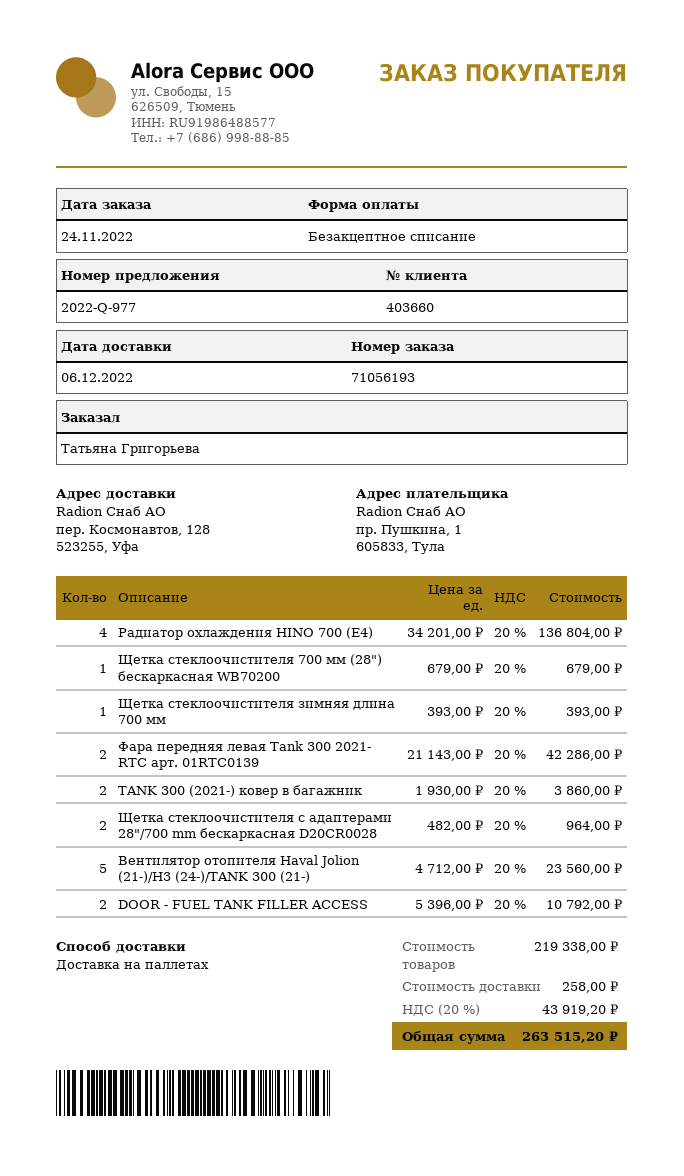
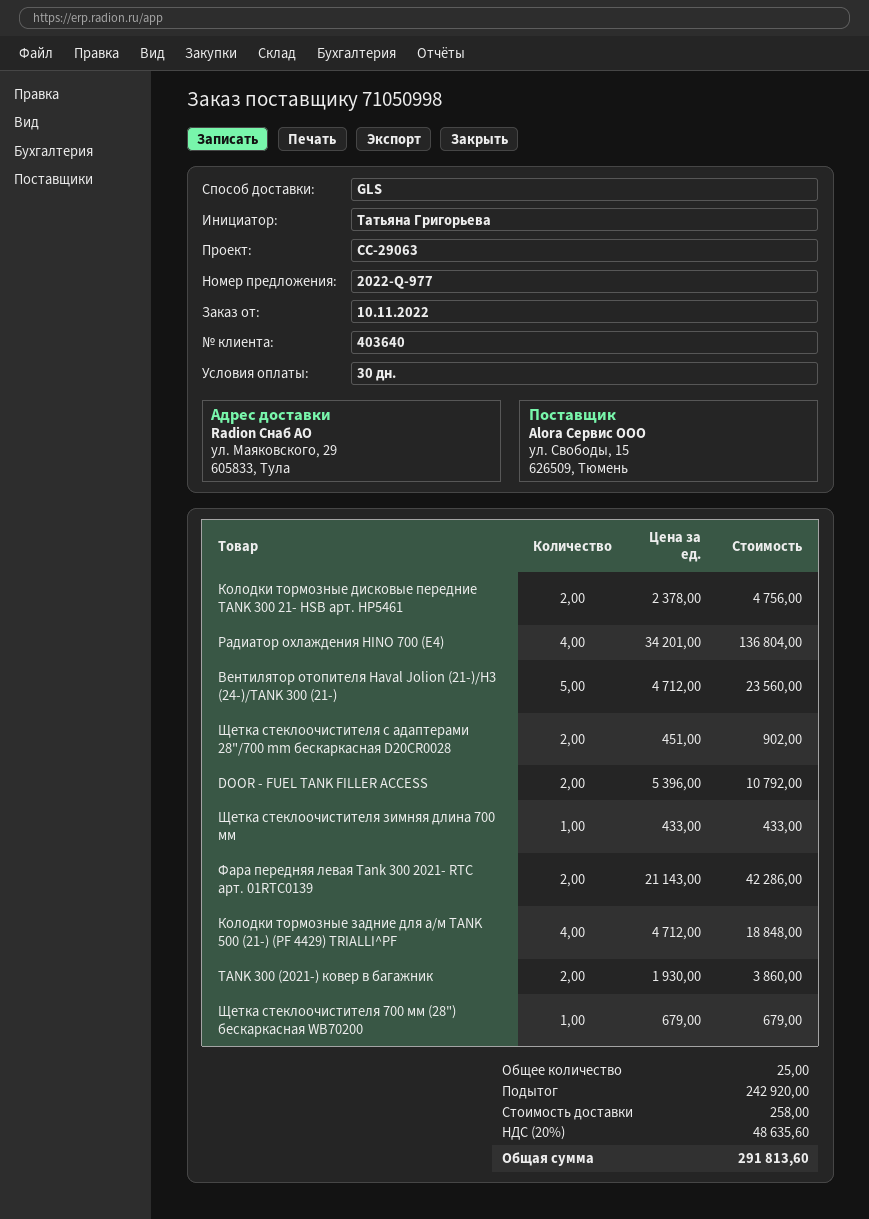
order number: 71056193 -> 71050998
order date: 2022-11-24 -> 2022-11-10
customer number: 403660 -> 403640
shipping method: pallet freight -> GLS
ship to: пер. Космонавтов, 128, 523255, Уфа -> ул. Маяковского, 29, 605833, Тула
Щетка стеклоочистителя зимняя длина 700 мм: 1 x 393.00 = 393.00 -> 1 x 433.00 = 433.00
Щетка стеклоочистителя с адаптерами 28"/700 mm бескаркасная D20CR0028: 2 x 482.00 = 964.00 -> 2 x 451.00 = 902.00
Колодки тормозные дисковые передние TANK 300 21- HSB арт. HP5461: none -> 2 x 2378.00 = 4756.00
Колодки тормозные задние для а/м TANK 500 (21-) (PF 4429) TRIALLI^PF: none -> 4 x 4712.00 = 18848.00
subtotal: 219338.00 -> 242920.00
tax: 20% = 43919.20 -> 20% = 48635.60
total: 263515.20 -> 291813.60

